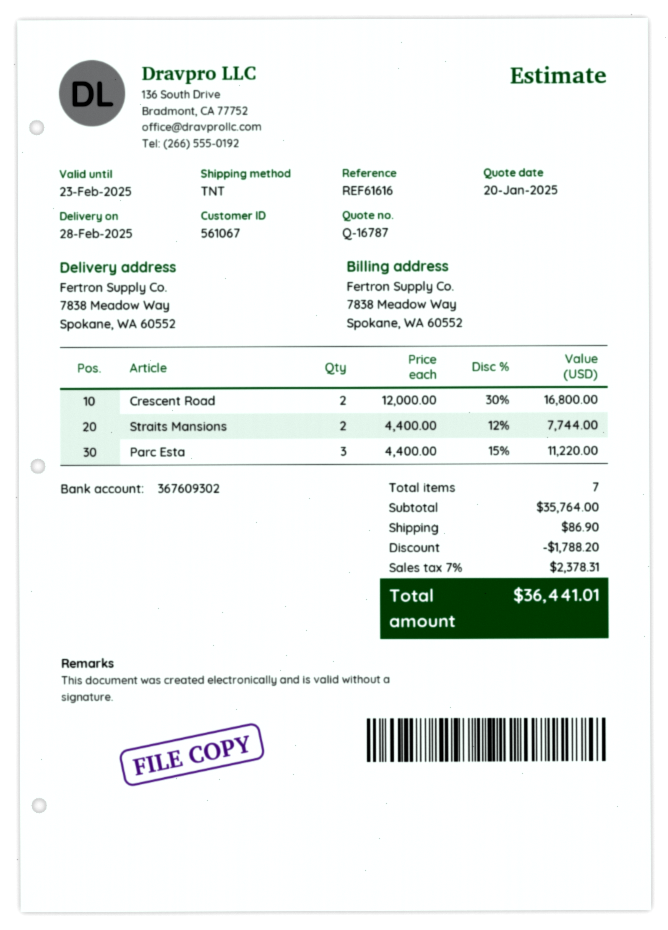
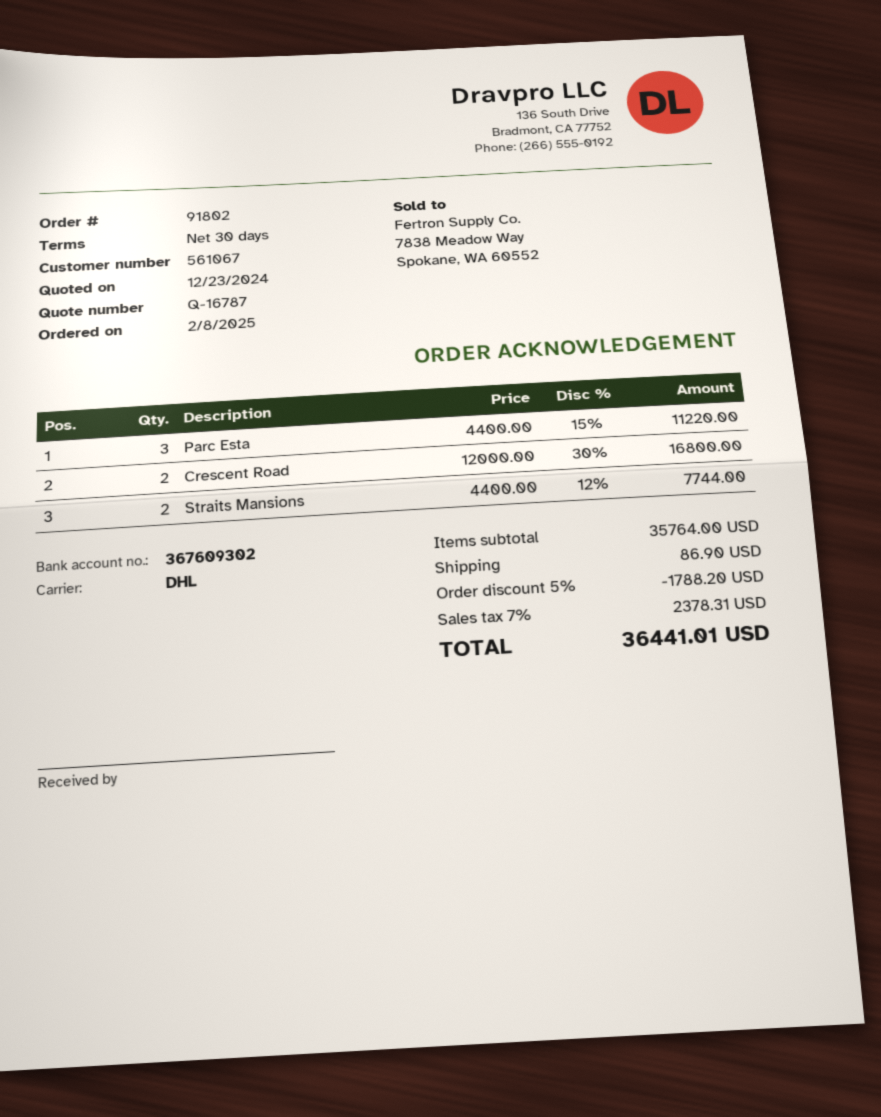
quote date: 2025-01-20 -> 2024-12-23
shipping method: TNT -> DHL

